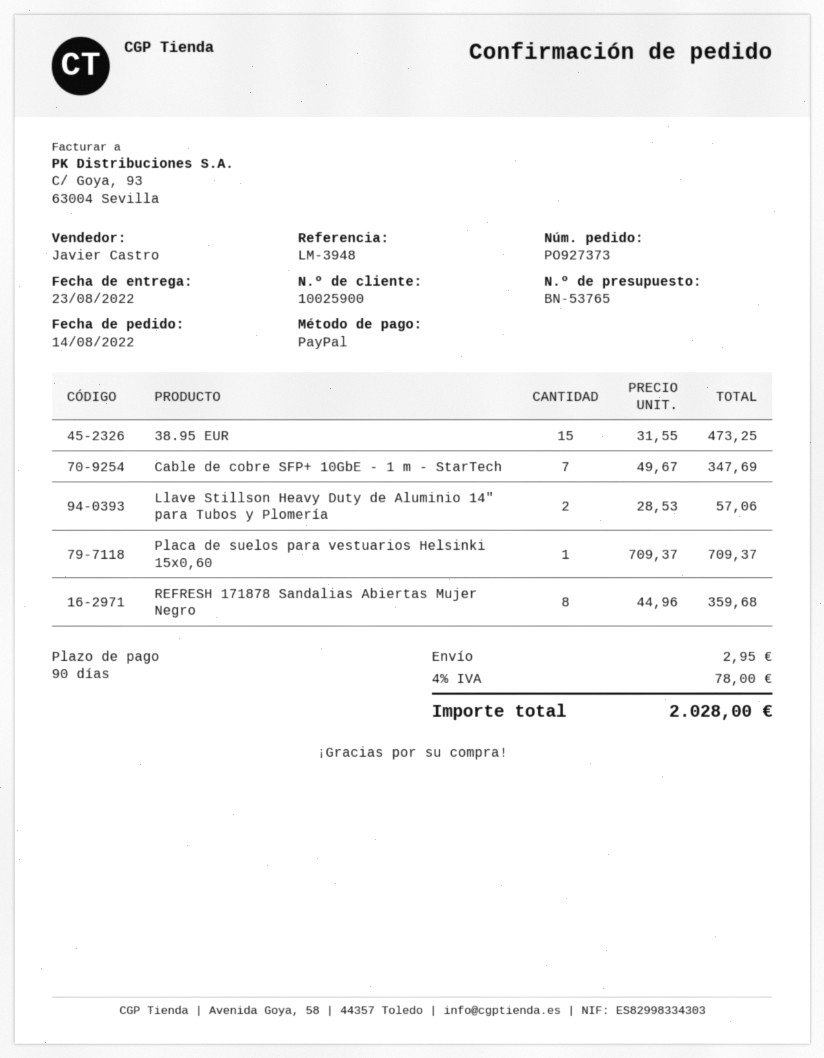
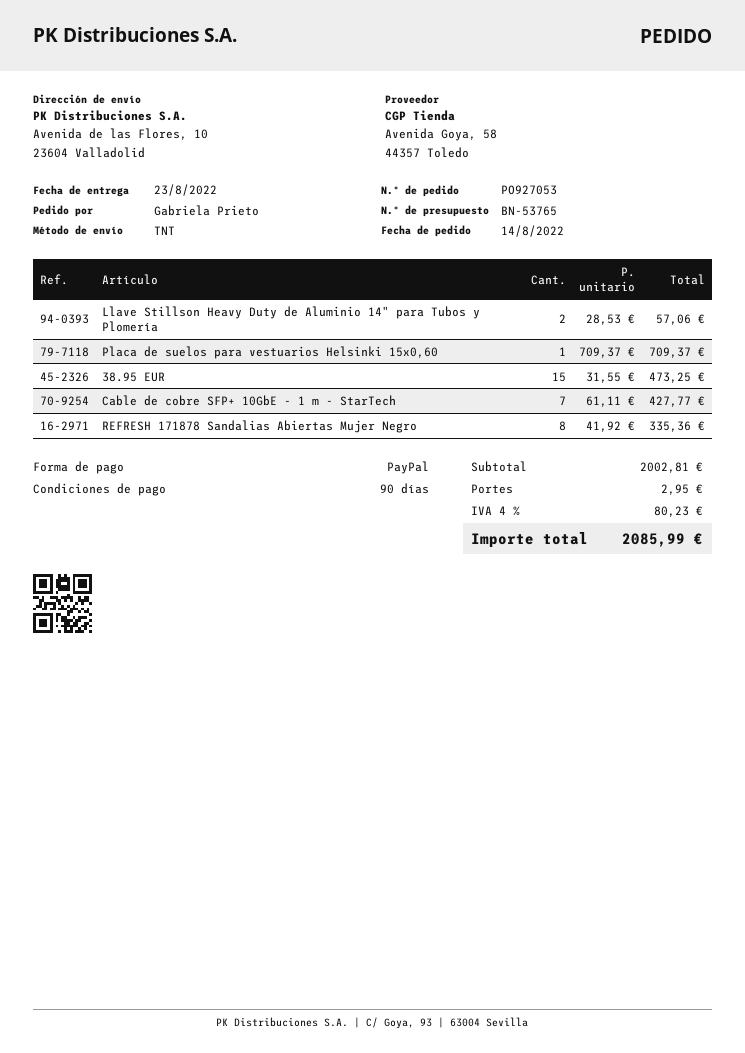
order number: PO927373 -> PO927053
Cable de cobre SFP+ 10GbE - 1 m - StarTech: 7 x 49.67 = 347.69 -> 7 x 61.11 = 427.77
REFRESH 171878 Sandalias Abiertas Mujer Negro: 8 x 44.96 = 359.68 -> 8 x 41.92 = 335.36
tax: 4% = 78.00 -> 4% = 80.23
total: 2028.00 -> 2085.99

